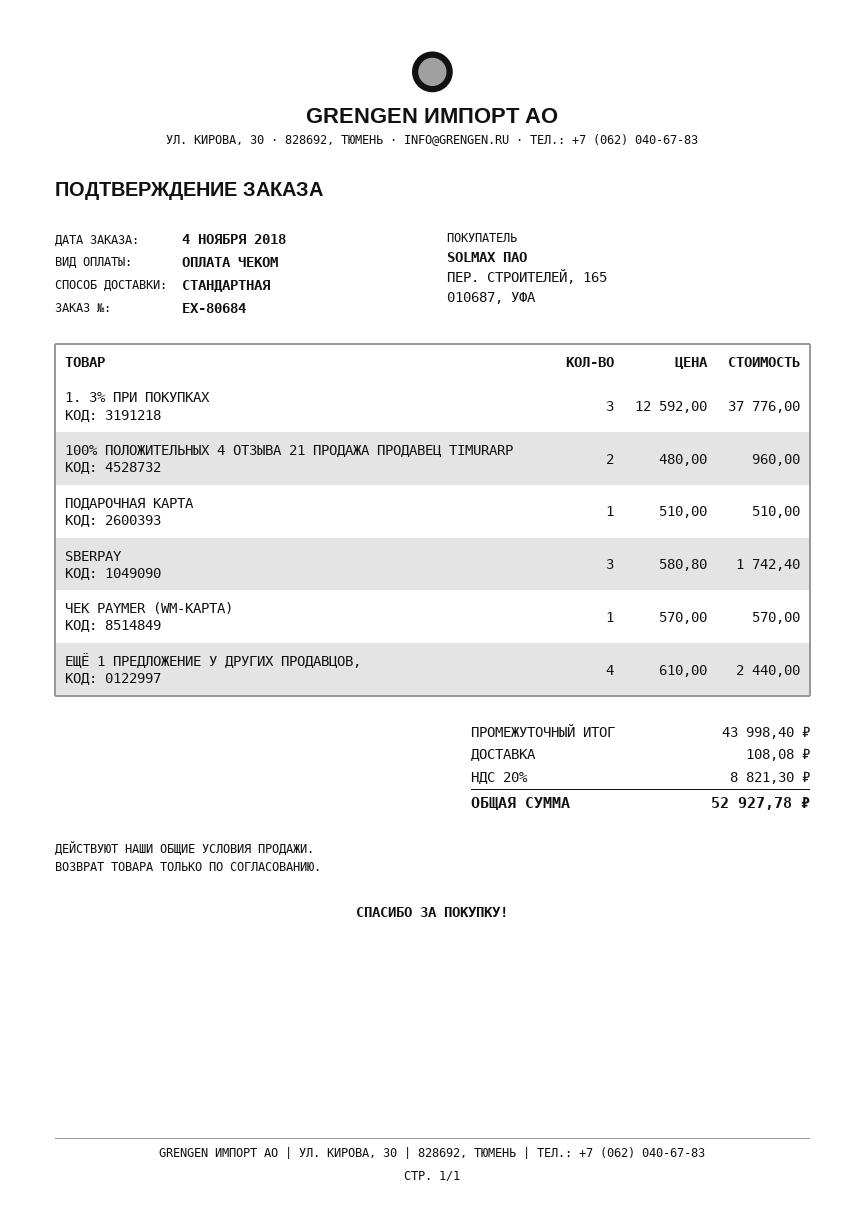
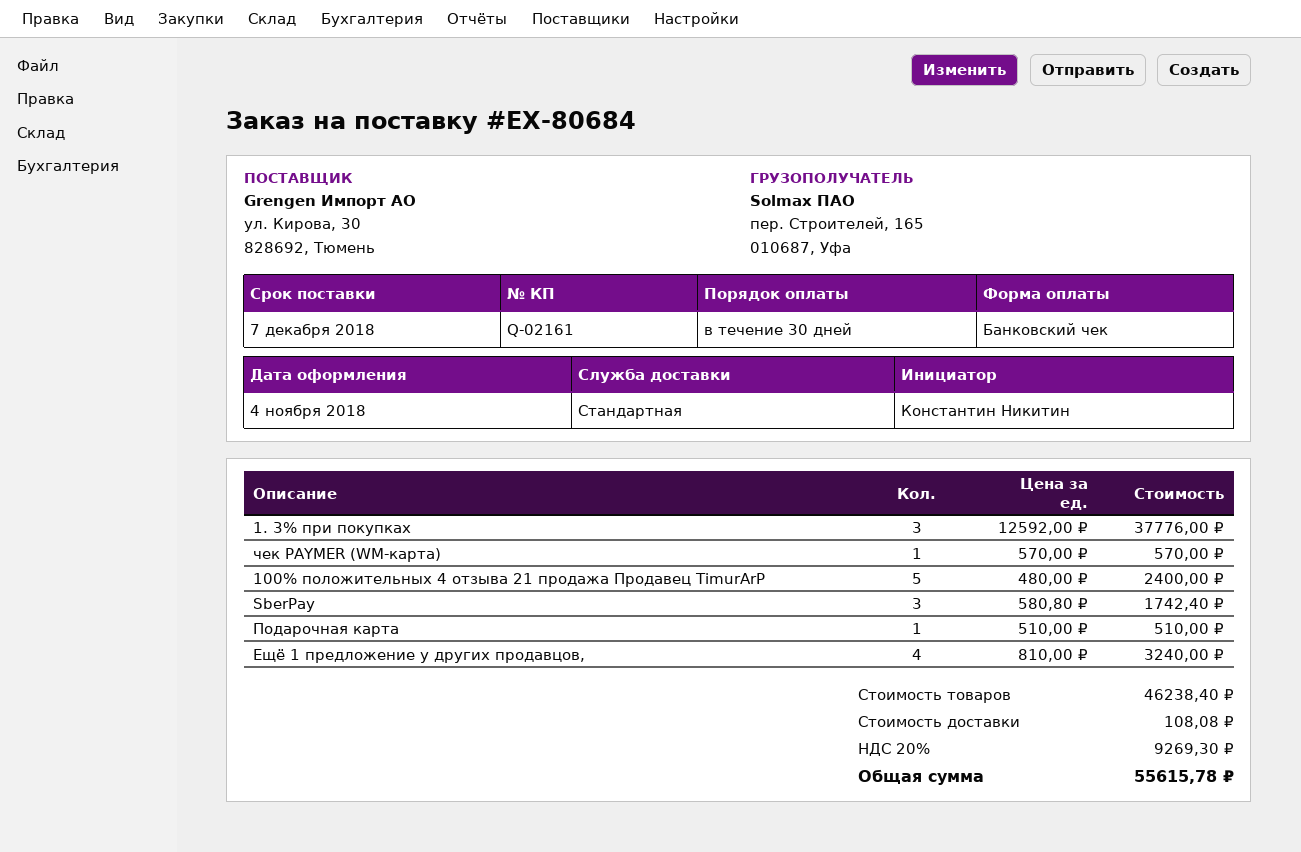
100% ПОЛОЖИТЕЛЬНЫХ 4 ОТЗЫВА 21 ПРОДАЖА ПРОДАВЕЦ TIMURARP: 2 x 480.00 = 960.00 -> 5 x 480.00 = 2400.00
ЕЩЁ 1 ПРЕДЛОЖЕНИЕ У ДРУГИХ ПРОДАВЦОВ,: 4 x 610.00 = 2440.00 -> 4 x 810.00 = 3240.00
subtotal: 43998.40 -> 46238.40
tax: 20% = 8821.30 -> 20% = 9269.30
total: 52927.78 -> 55615.78

